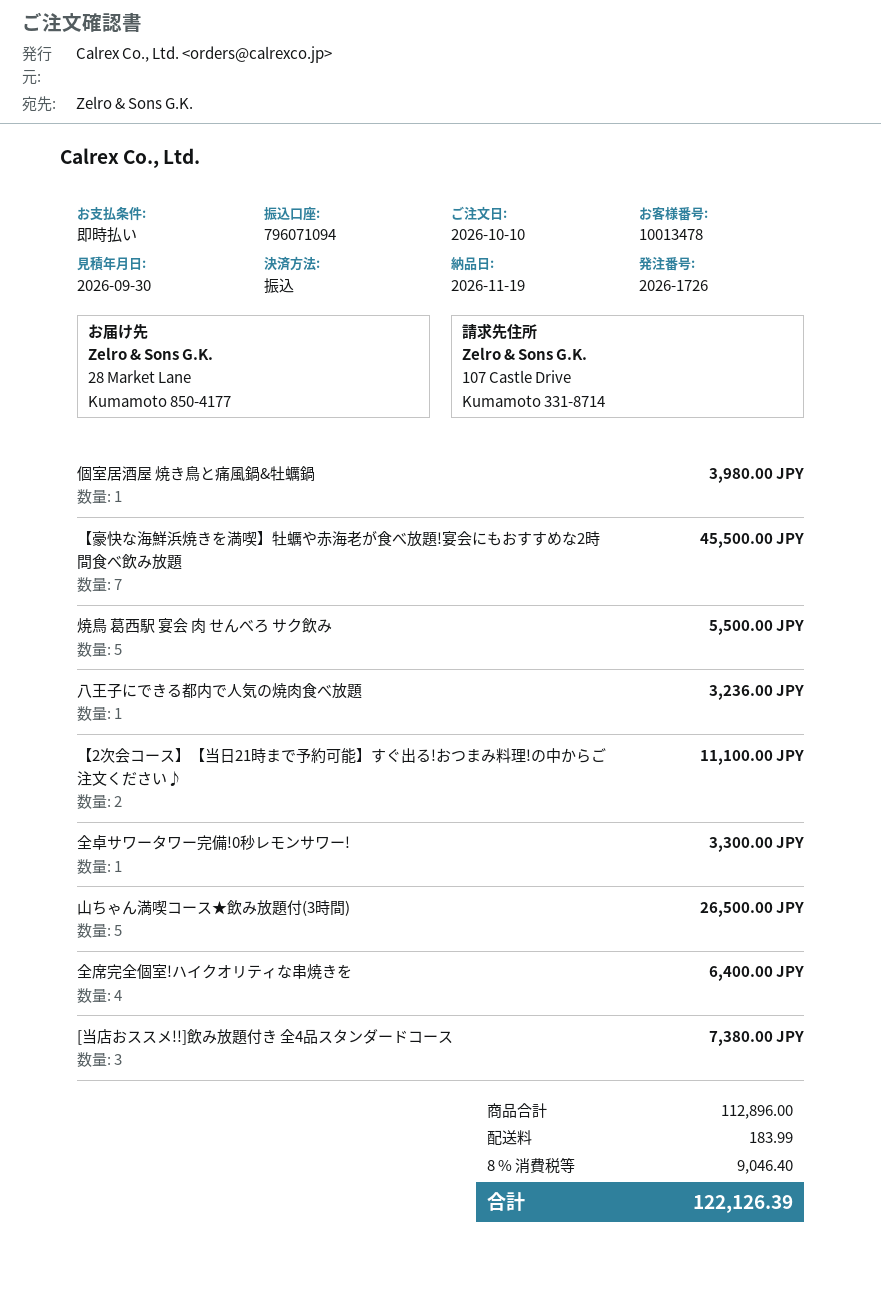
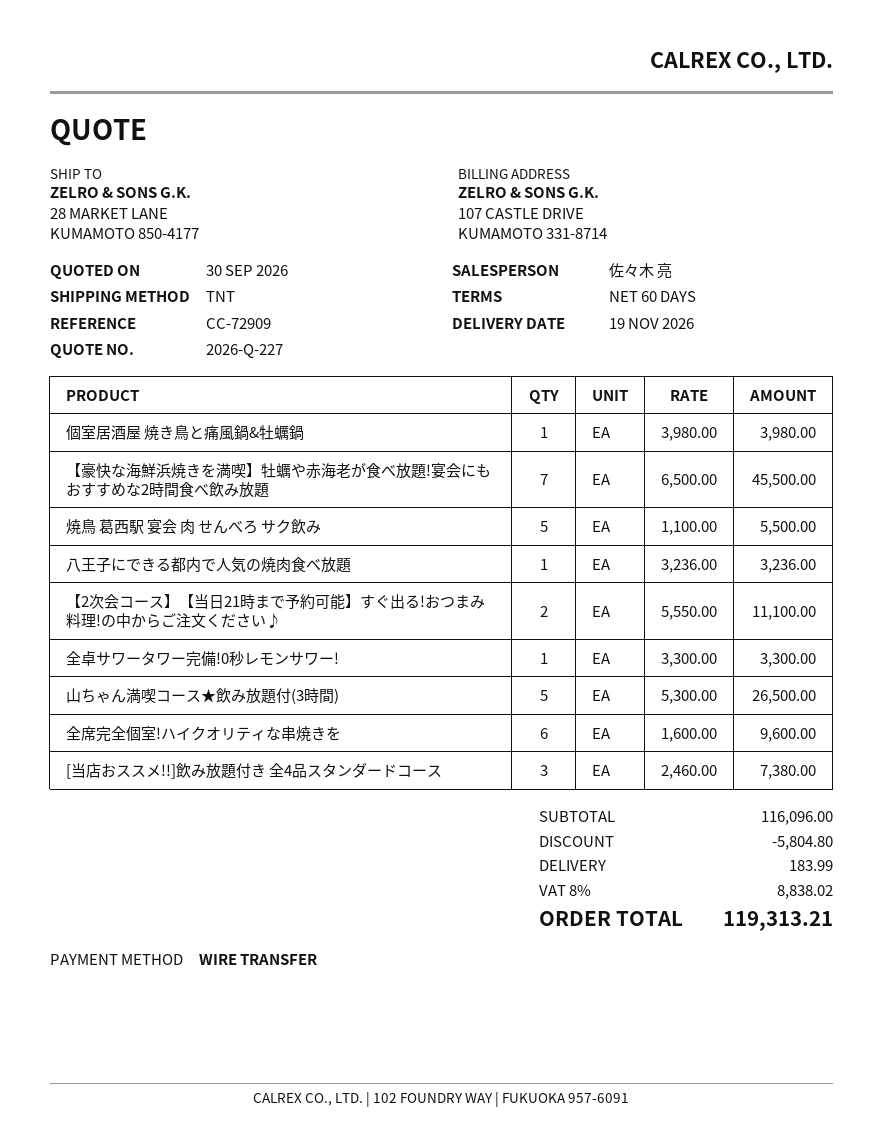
payment terms: on receipt -> 60 days
全席完全個室!ハイクオリティな串焼きを: 4 for 6400.00 -> 6 for 9600.00
subtotal: 112896.00 -> 116096.00
discount: none -> 5804.80
tax: 8% = 9046.40 -> 8% = 8838.02
total: 122126.39 -> 119313.21

